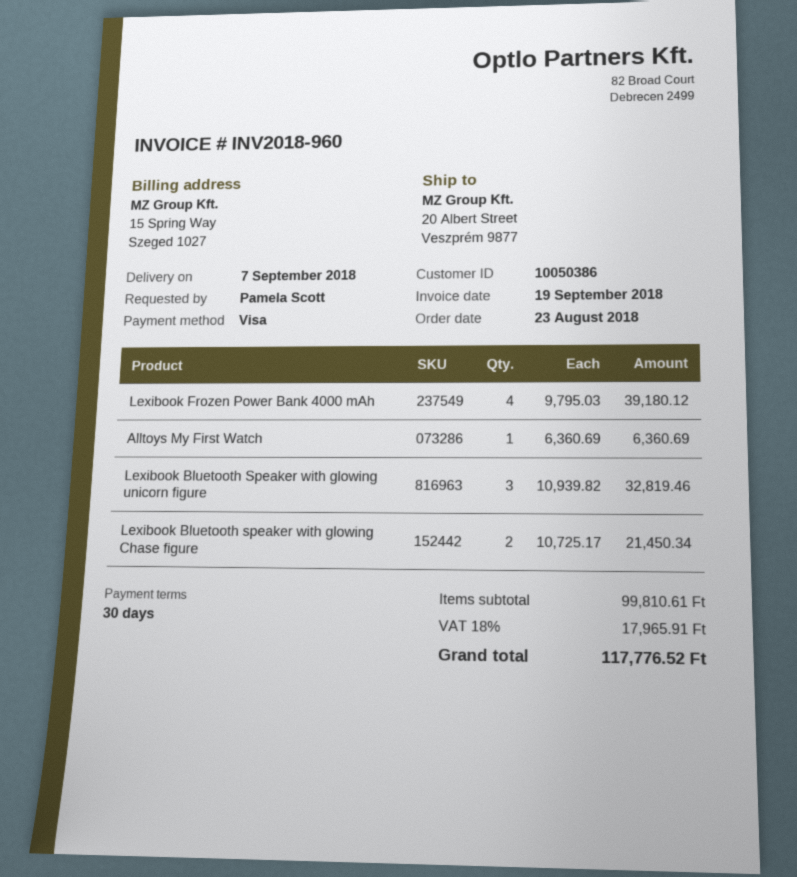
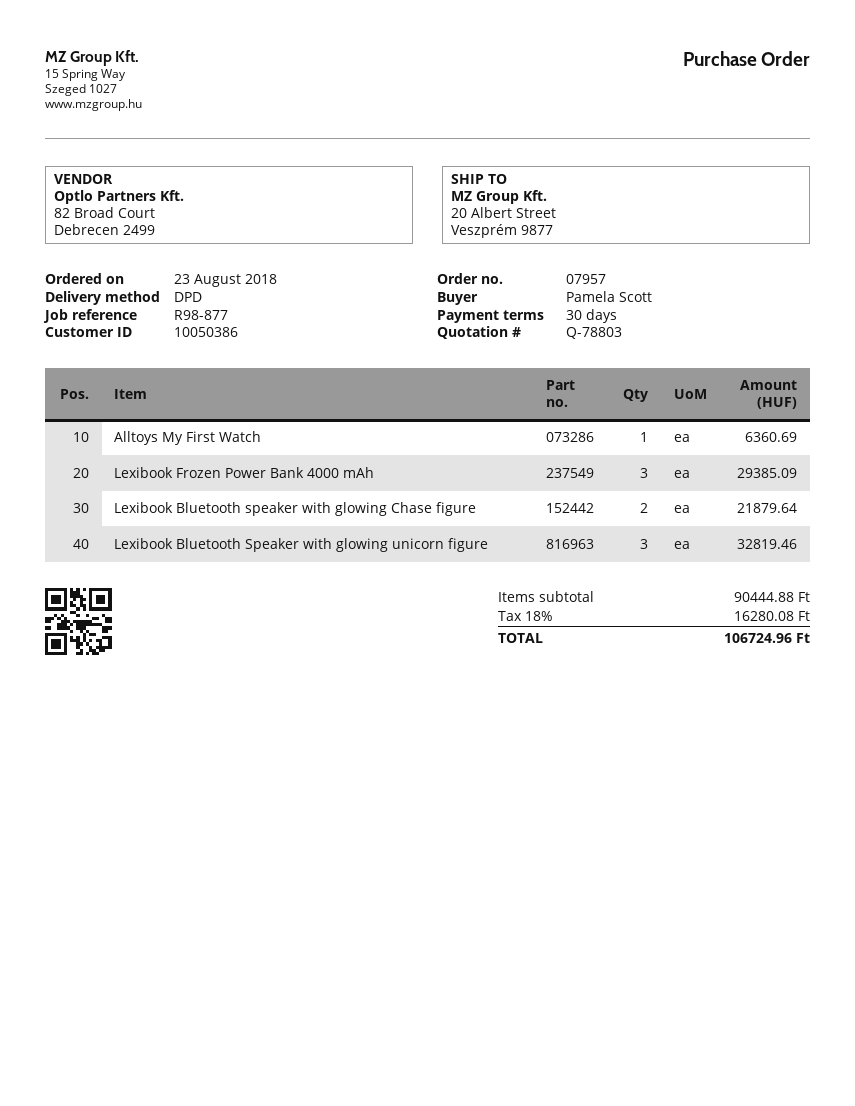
Lexibook Frozen Power Bank 4000 mAh: 4 for 39180.12 -> 3 for 29385.09
Lexibook Bluetooth speaker with glowing Chase figure: 2 for 21450.34 -> 2 for 21879.64
subtotal: 99810.61 -> 90444.88
tax: 18% = 17965.91 -> 18% = 16280.08
total: 117776.52 -> 106724.96

